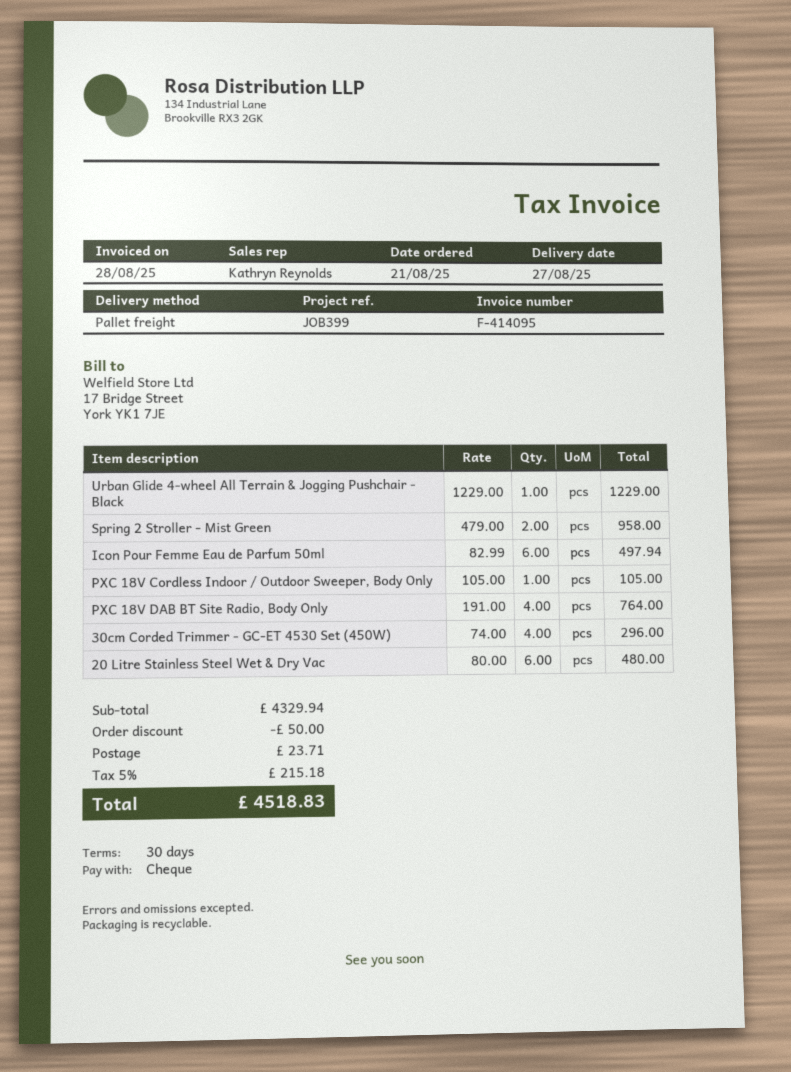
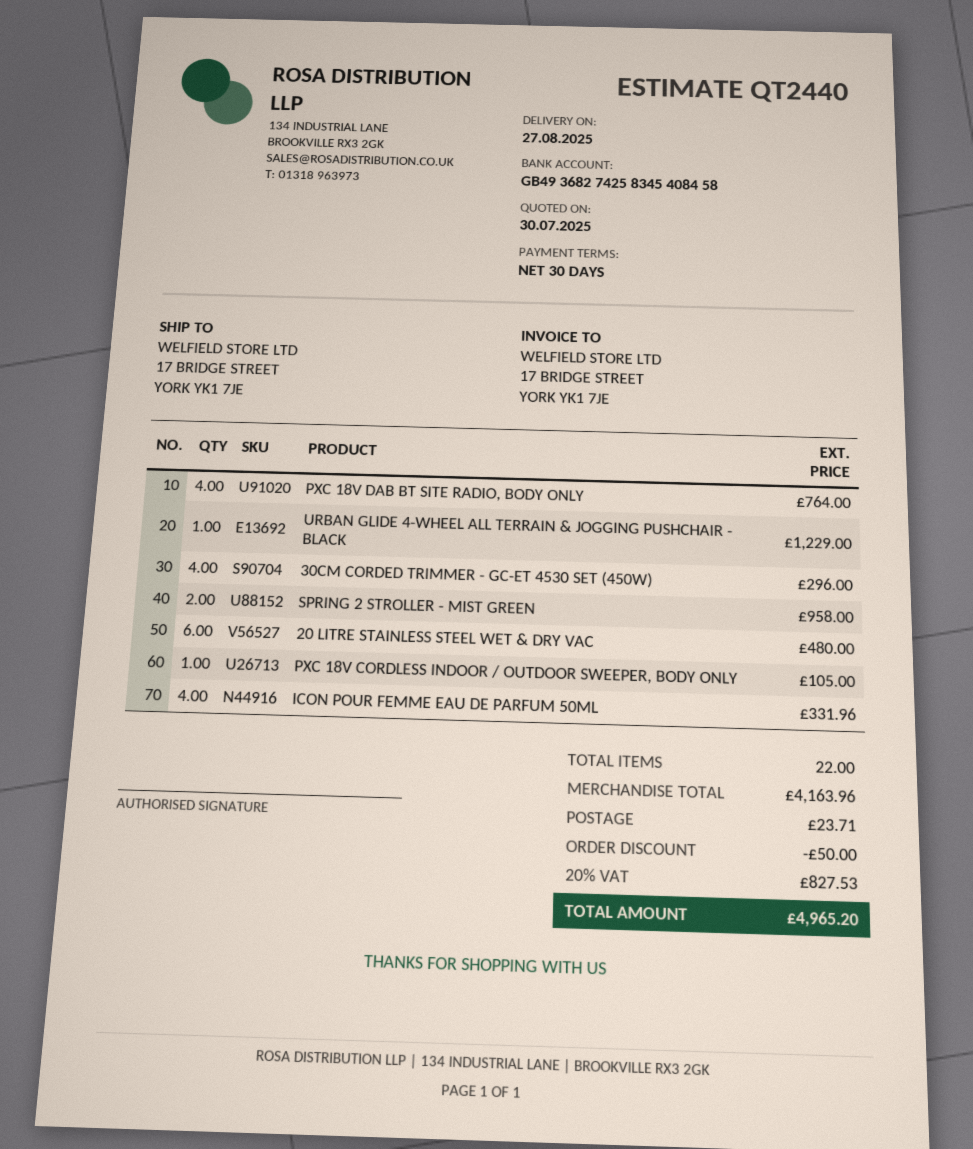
Icon Pour Femme Eau de Parfum 50ml: 6 for 497.94 -> 4 for 331.96
subtotal: 4329.94 -> 4163.96
tax: 5% = 215.18 -> 20% = 827.53
total: 4518.83 -> 4965.20

